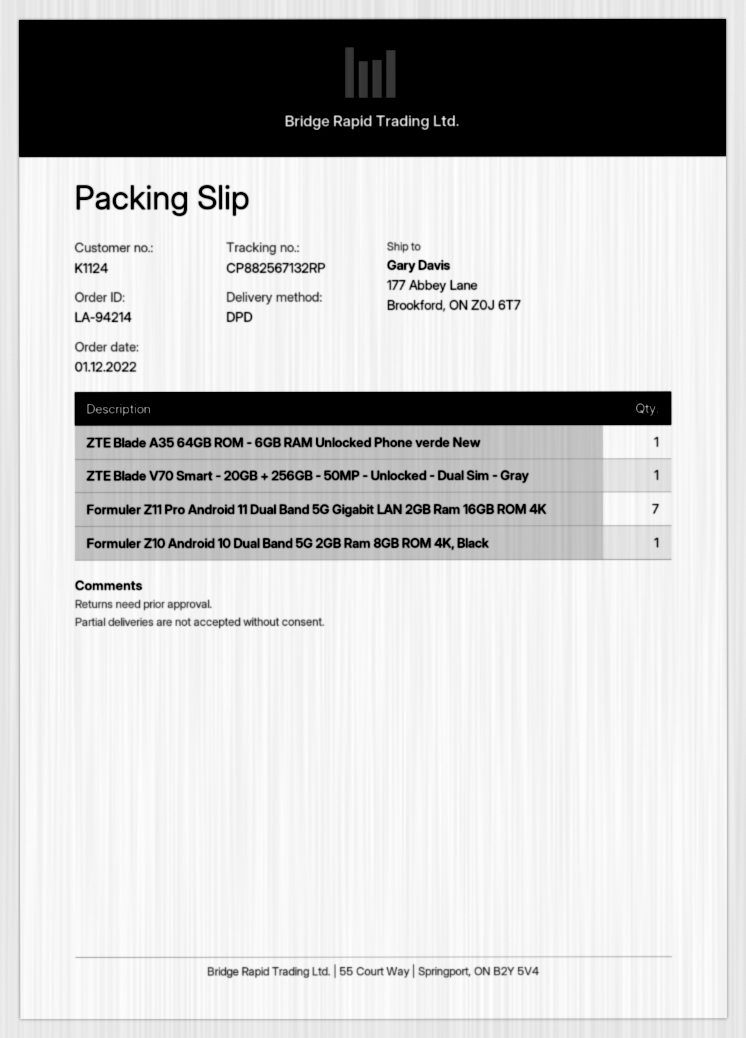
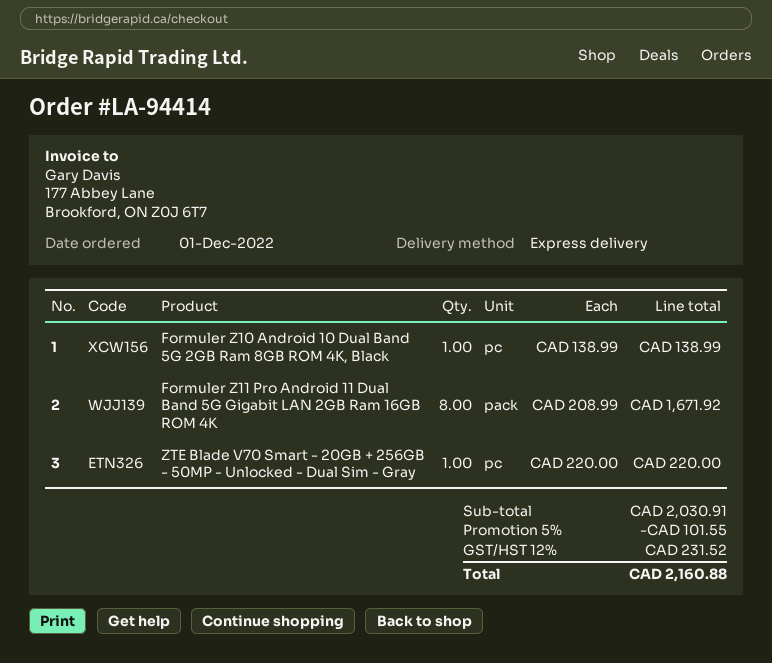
order number: LA-94214 -> LA-94414
shipping method: DPD -> express
ZTE Blade A35 64GB ROM - 6GB RAM Unlocked Phone verde New: 1 -> none
Formuler Z11 Pro Android 11 Dual Band 5G Gigabit LAN 2GB Ram 16GB ROM 4K: 7 -> 8

